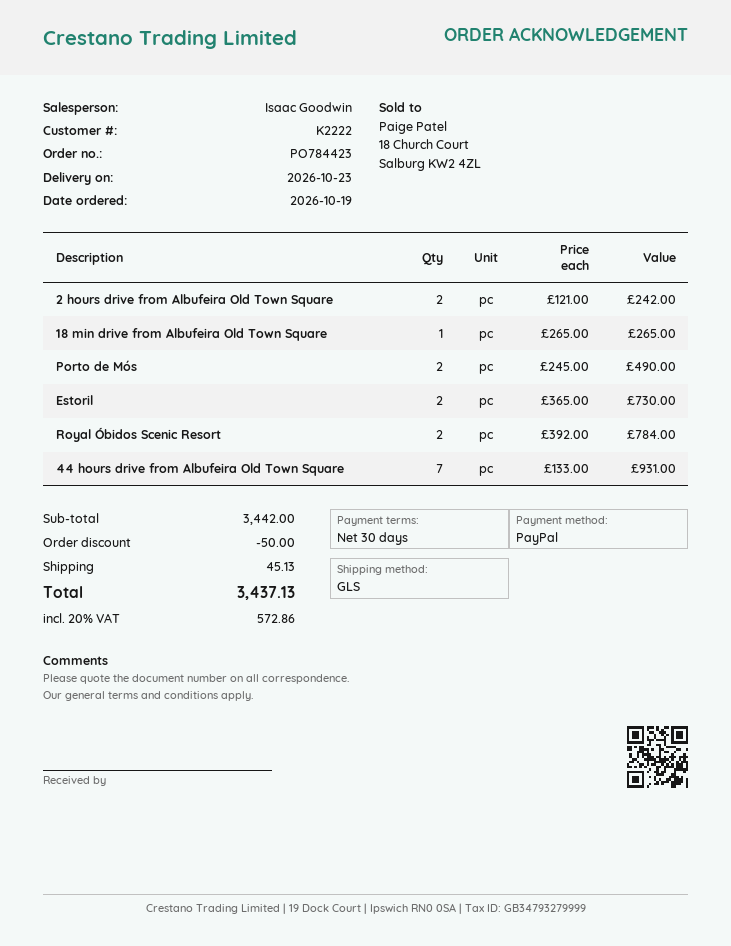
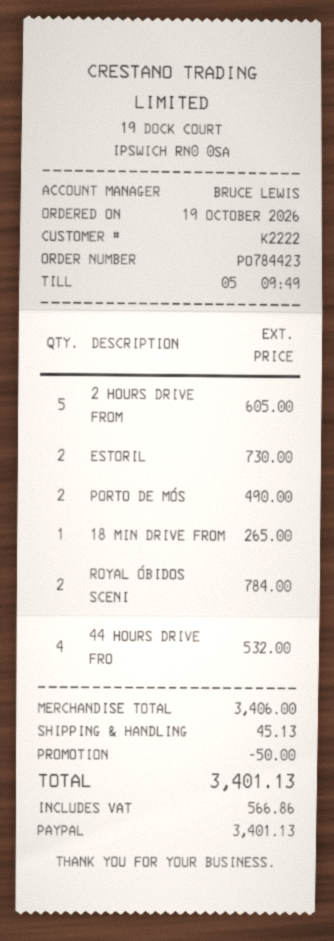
sales rep: Isaac Goodwin -> BRUCE LEWIS
2 hours drive from Albufeira Old Town Square: 2 for 242.00 -> 5 for 605.00
44 hours drive from Albufeira Old Town Square: 7 for 931.00 -> 4 for 532.00
subtotal: 3442.00 -> 3406.00
tax: 572.86 -> 566.86
total: 3437.13 -> 3401.13

